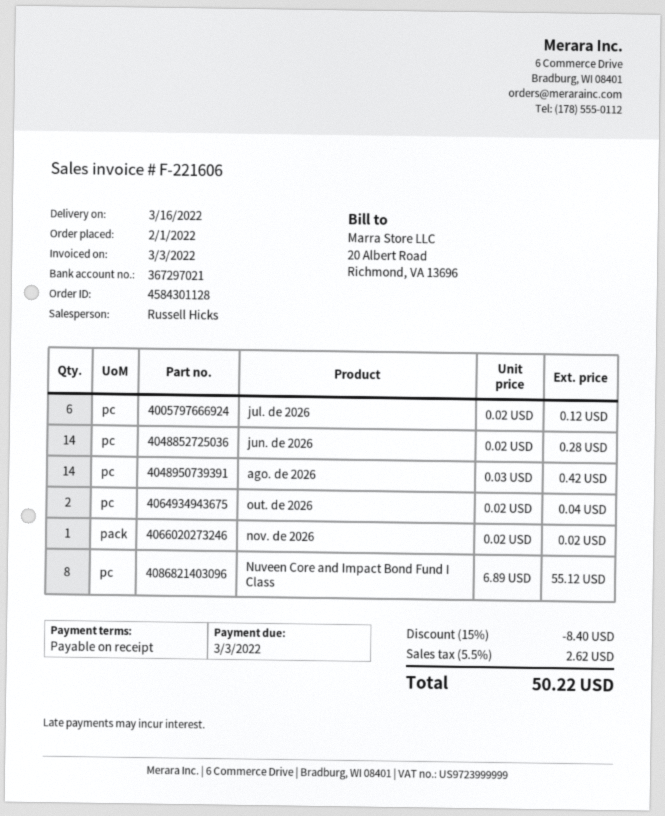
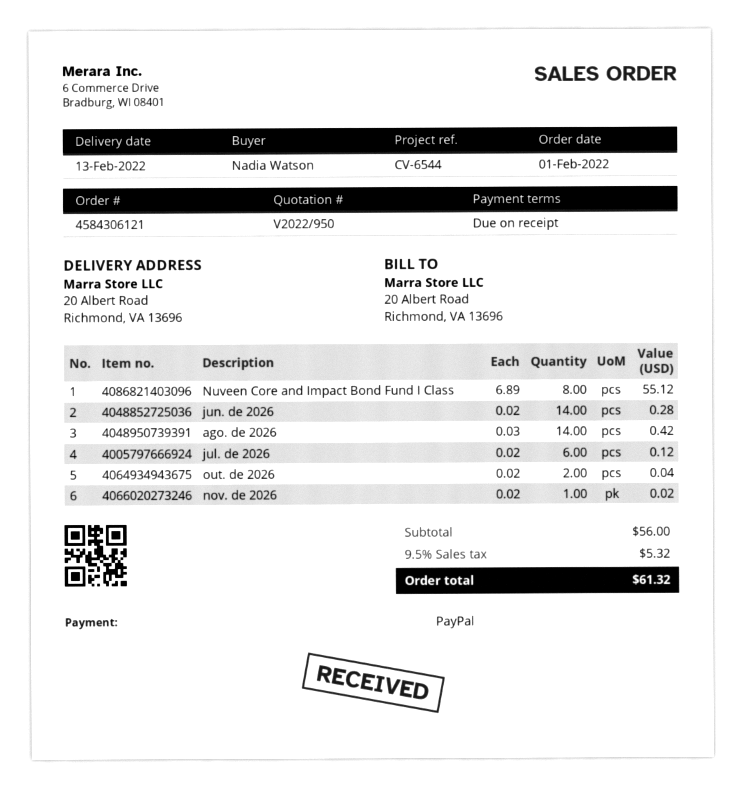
order number: 4584301128 -> 4584306121
delivery date: 2022-03-16 -> 2022-02-13
discount: 15% = 8.40 -> none
tax: 5.5% = 2.62 -> 9.5% = 5.32
total: 50.22 -> 61.32

